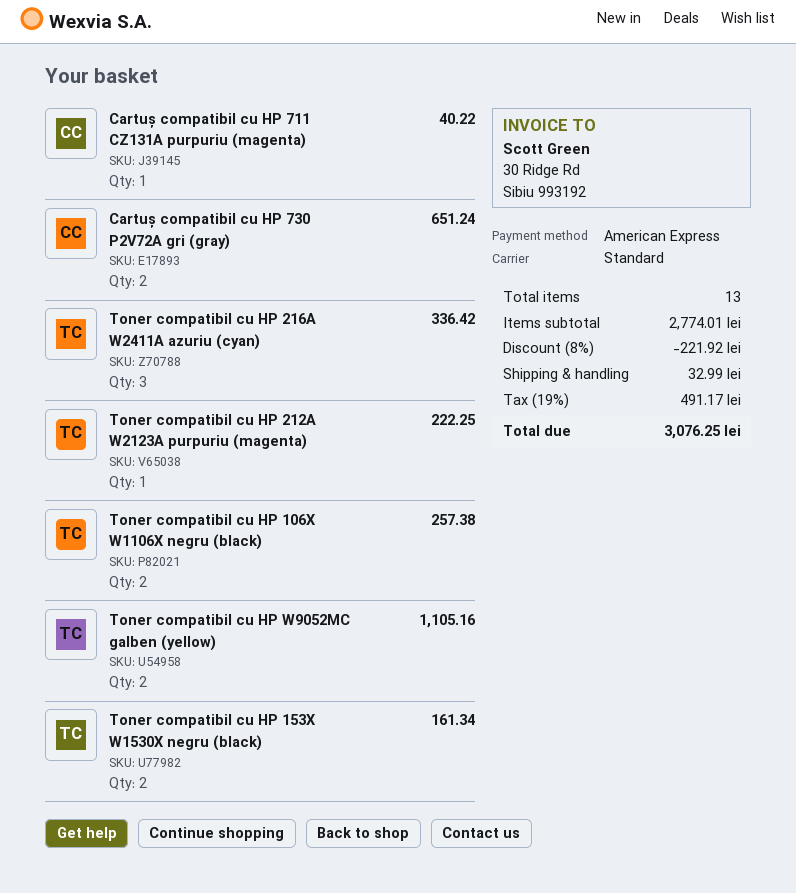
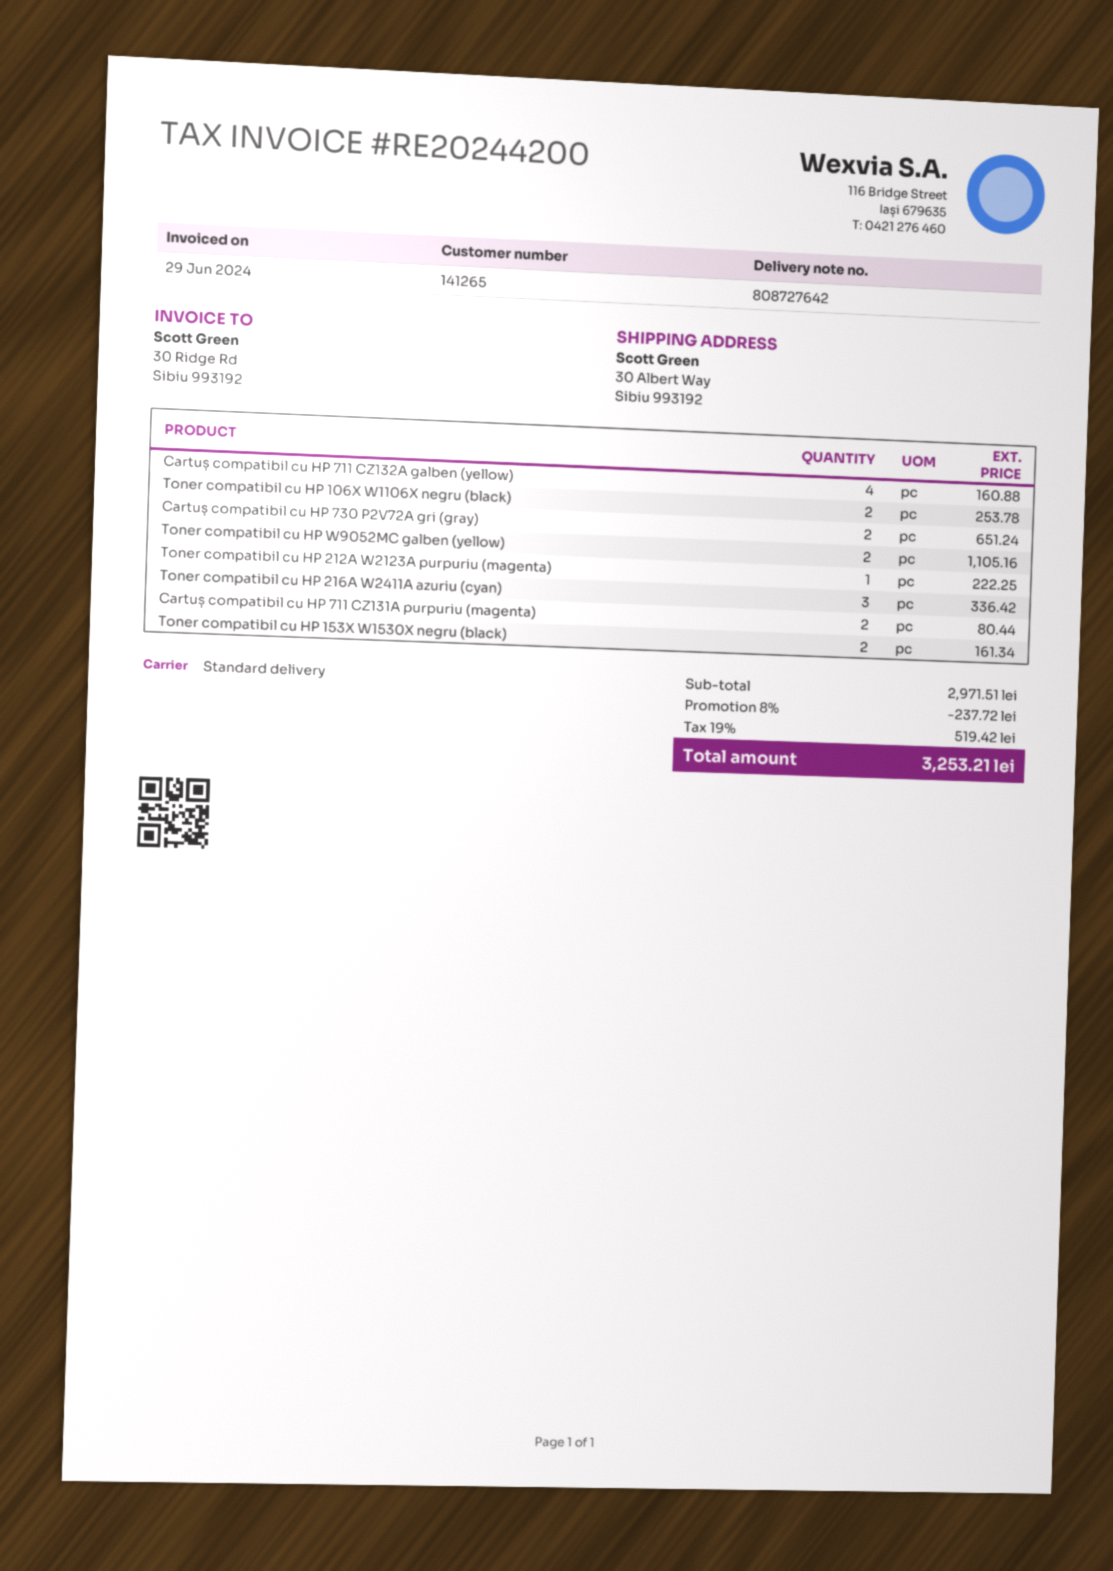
Cartuș compatibil cu HP 711 CZ131A purpuriu (magenta): 1 for 40.22 -> 2 for 80.44
Toner compatibil cu HP 106X W1106X negru (black): 2 for 257.38 -> 2 for 253.78
Cartuș compatibil cu HP 711 CZ132A galben (yellow): none -> 4 for 160.88
subtotal: 2774.01 -> 2971.51
discount: 8% = 221.92 -> 8% = 237.72
shipping: 32.99 -> none
tax: 19% = 491.17 -> 19% = 519.42
total: 3076.25 -> 3253.21

